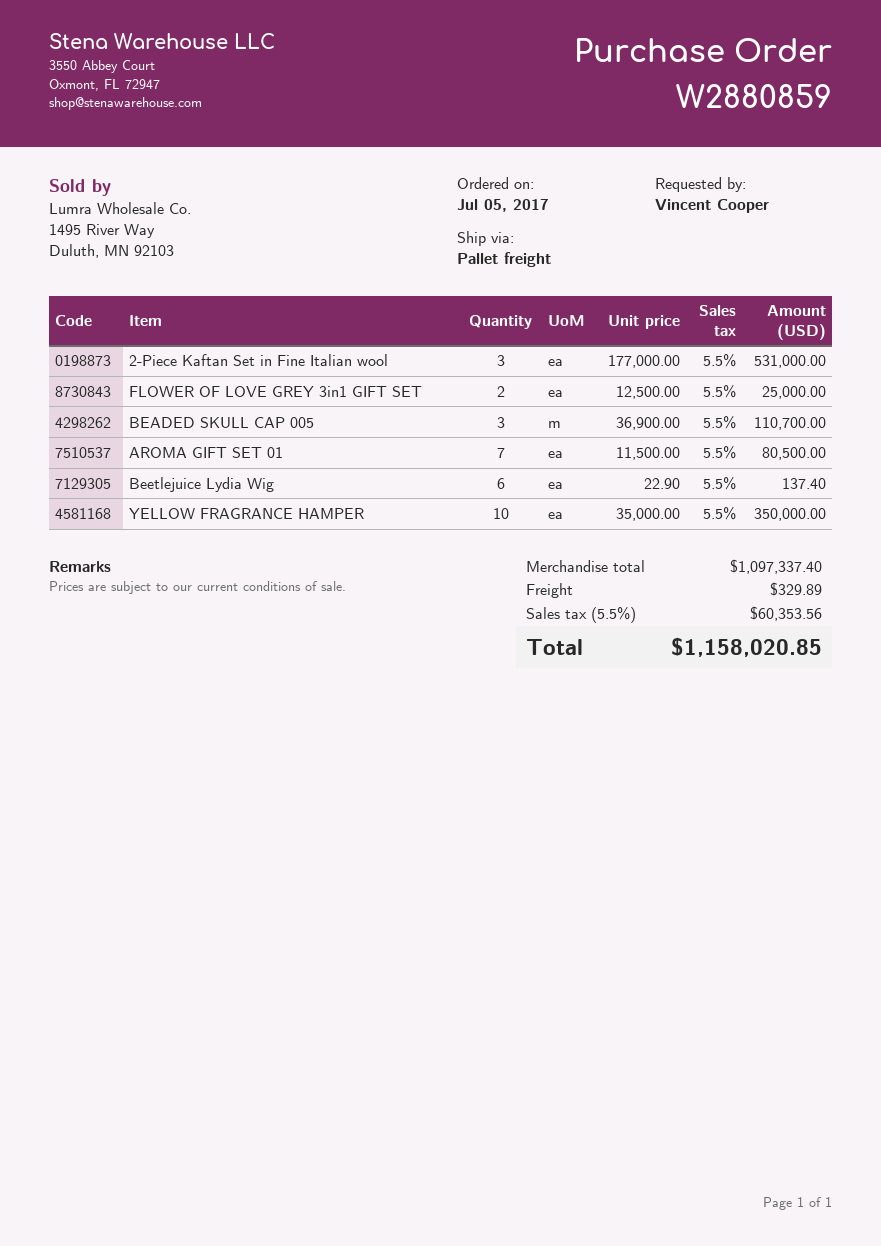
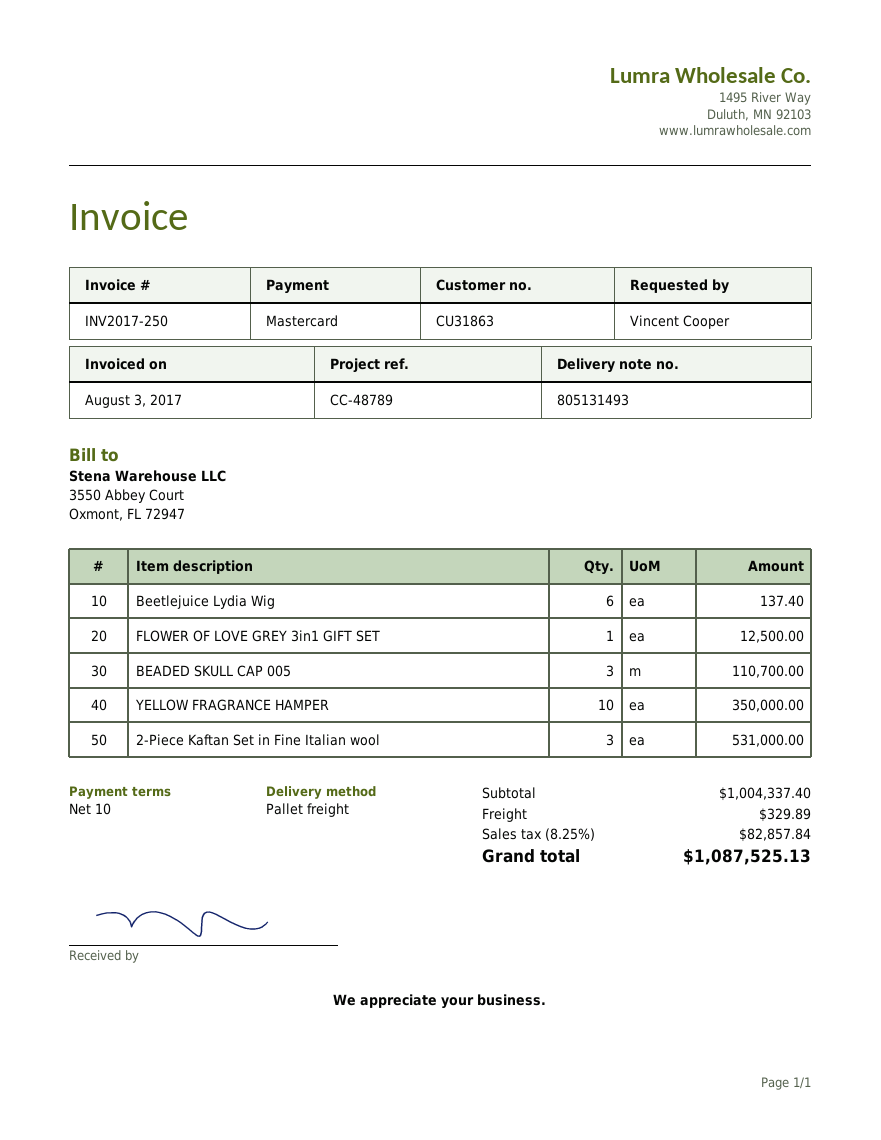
FLOWER OF LOVE GREY 3in1 GIFT SET: 2 for 25000.00 -> 1 for 12500.00
AROMA GIFT SET 01: 7 for 80500.00 -> none
subtotal: 1097337.40 -> 1004337.40
tax: 5.5% = 60353.56 -> 8.25% = 82857.84
total: 1158020.85 -> 1087525.13

